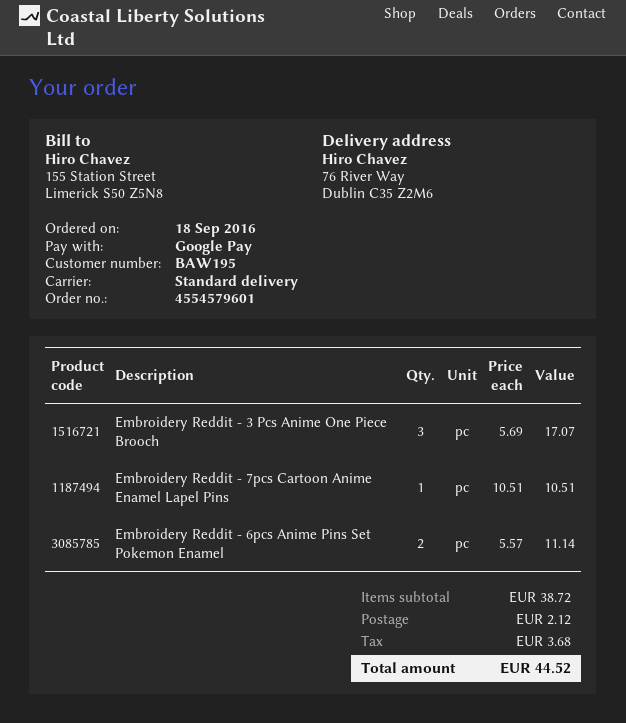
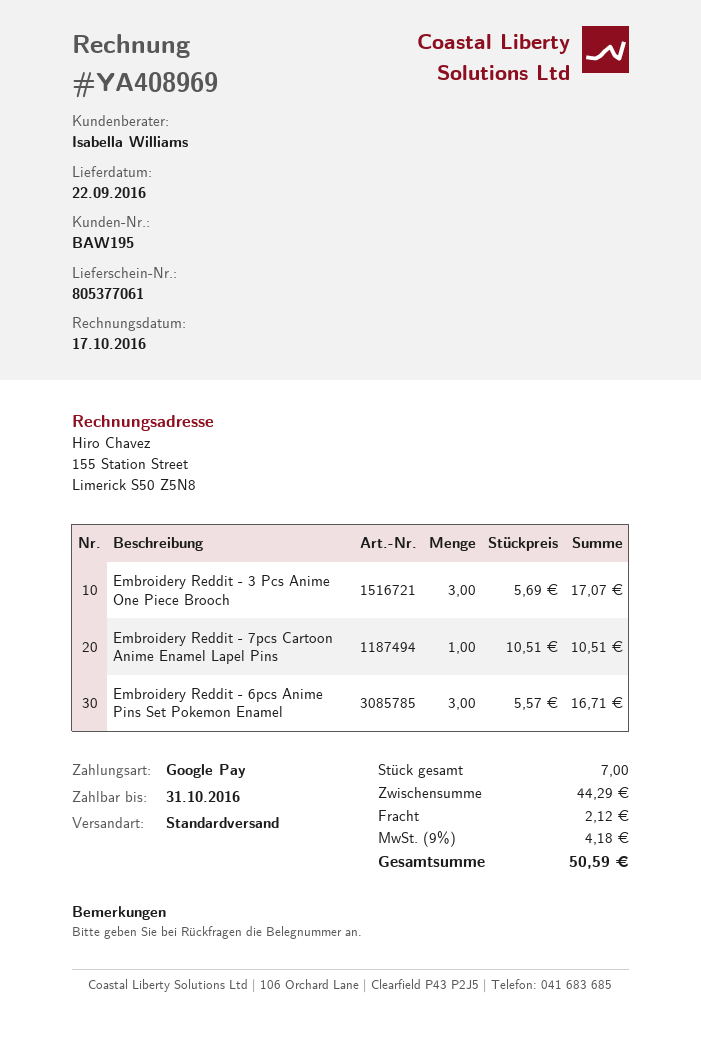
Embroidery Reddit - 6pcs Anime Pins Set Pokemon Enamel: 2 x 5.57 = 11.14 -> 3 x 5.57 = 16.71
subtotal: 38.72 -> 44.29
tax: 3.68 -> 4.18
total: 44.52 -> 50.59

